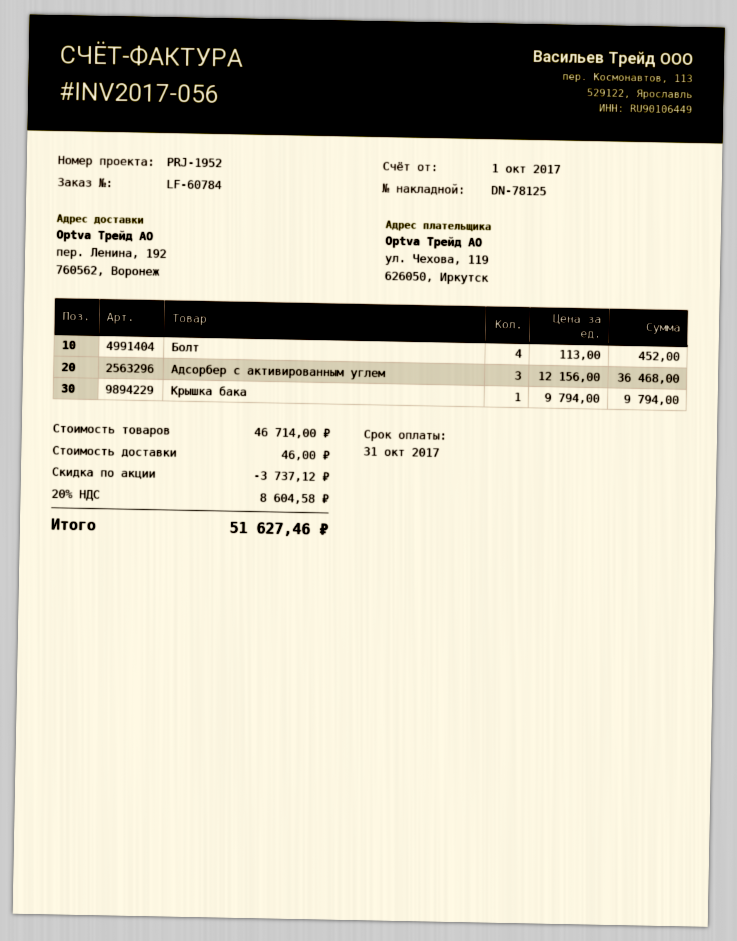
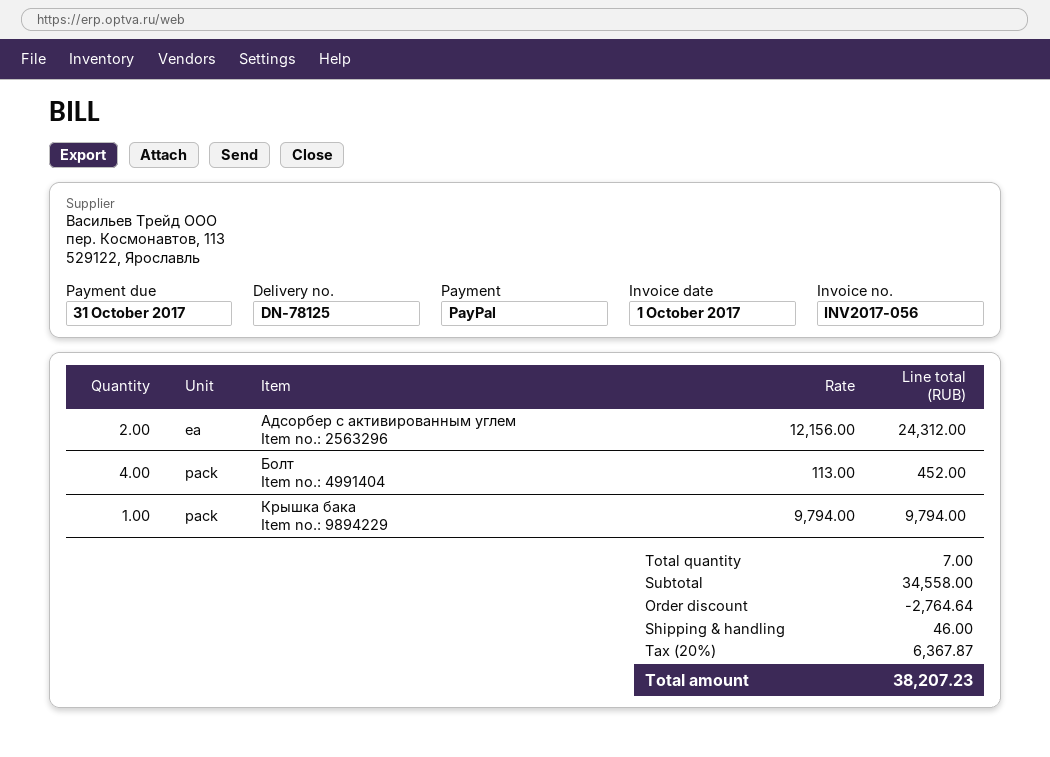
Адсорбер с активированным углем: 3 x 12156.00 = 36468.00 -> 2 x 12156.00 = 24312.00
subtotal: 46714.00 -> 34558.00
discount: 3737.12 -> 2764.64
tax: 20% = 8604.58 -> 20% = 6367.87
total: 51627.46 -> 38207.23

